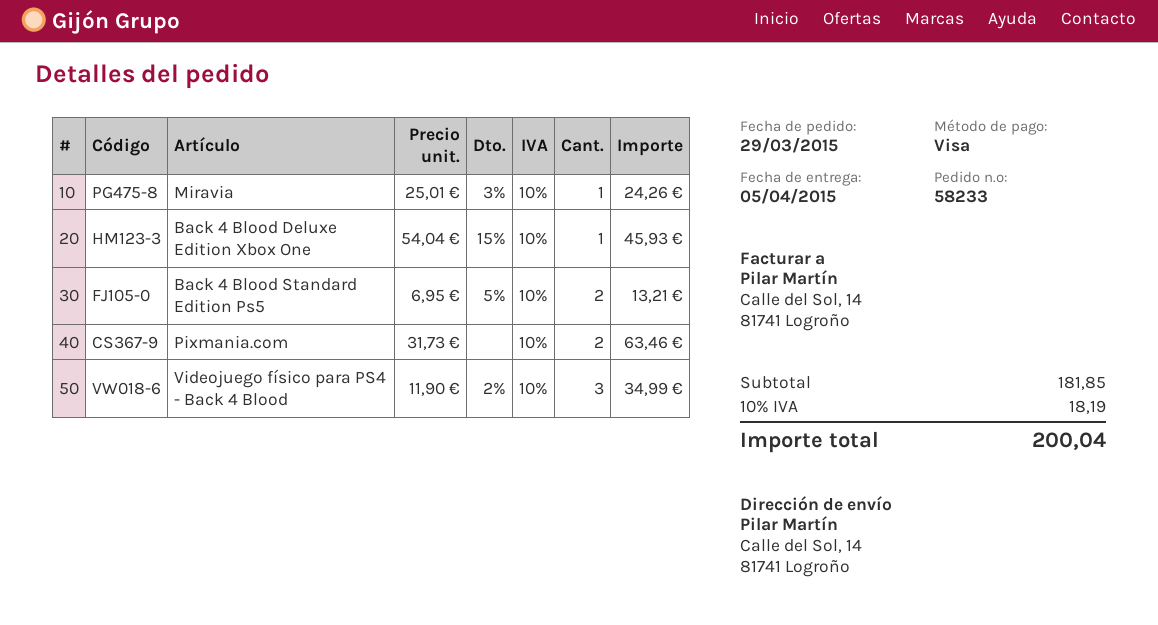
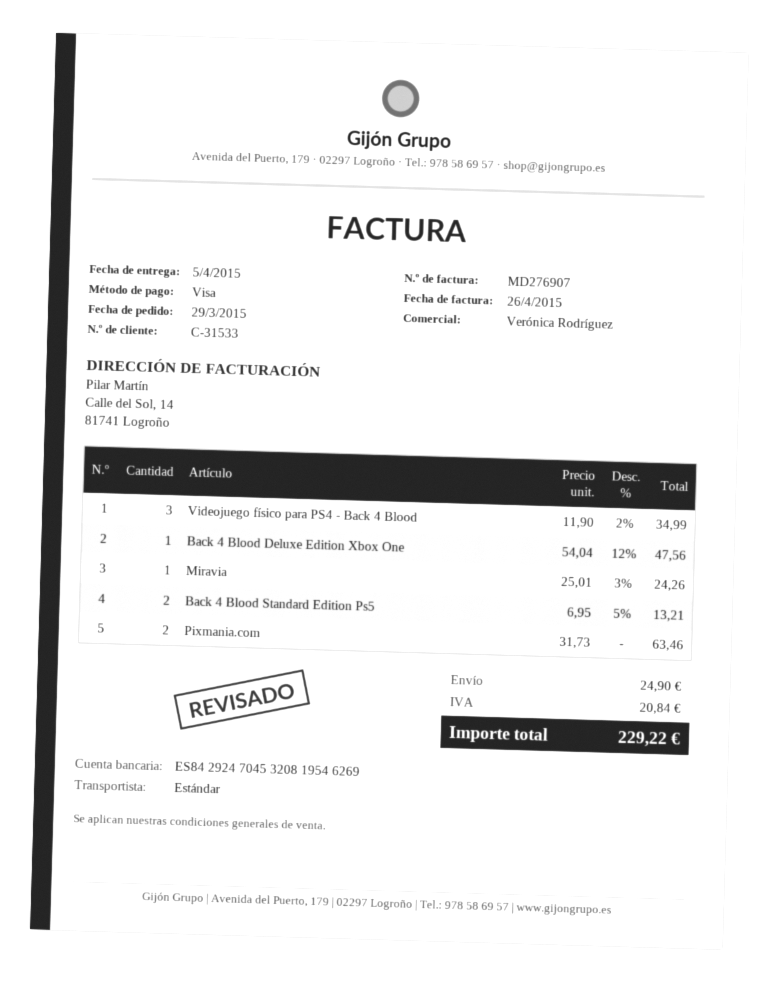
Back 4 Blood Deluxe Edition Xbox One: 1 x 54.04 - 15% = 45.93 -> 1 x 54.04 - 12% = 47.56
shipping: none -> 24.90
tax: 18.19 -> 20.84
total: 200.04 -> 229.22

